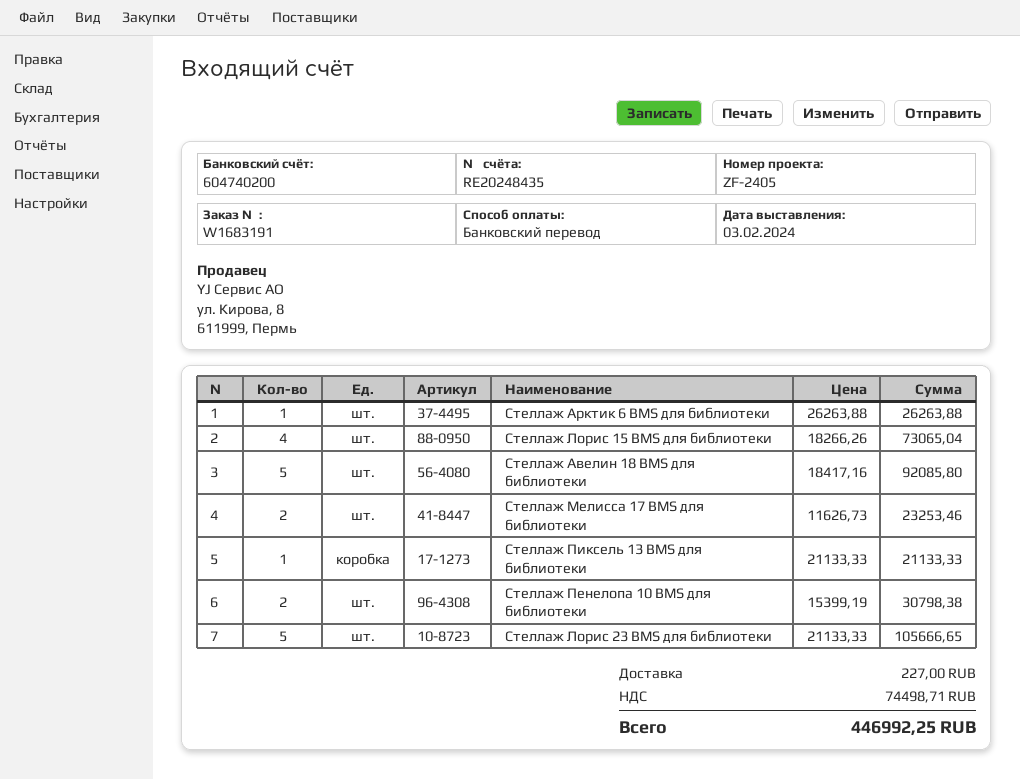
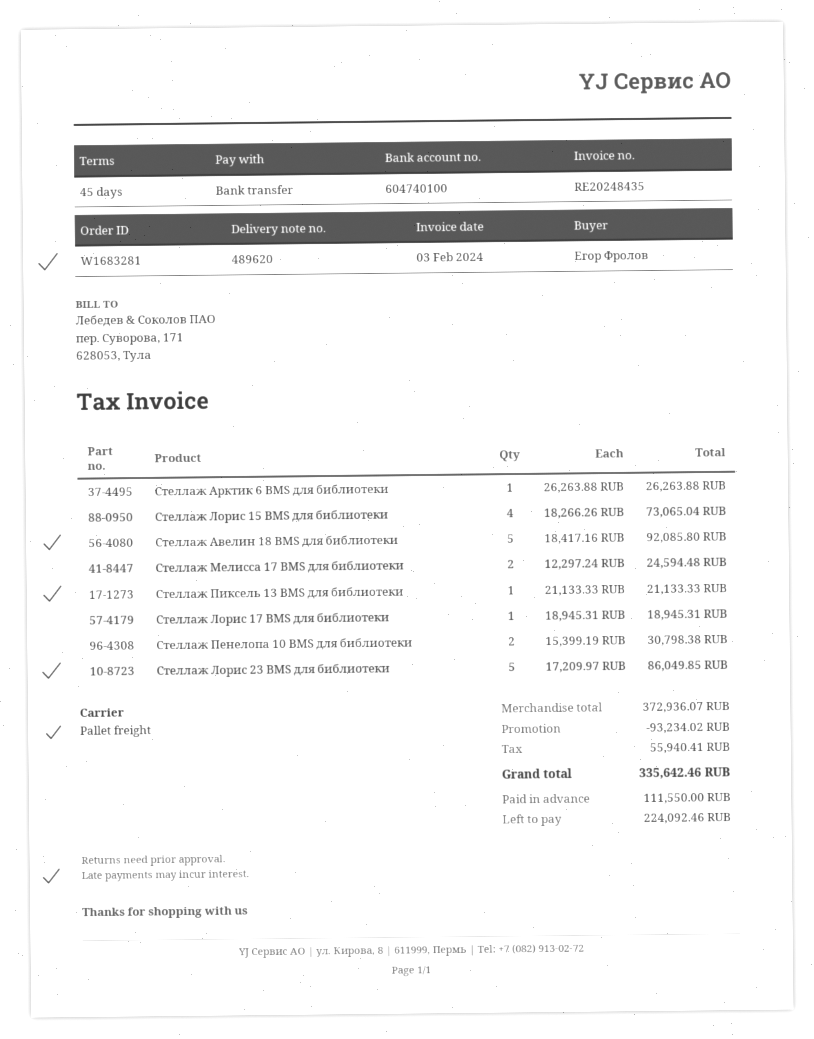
order number: W1683191 -> W1683281
bank account: 604740200 -> 604740100
Стеллаж Мелисса 17 BMS для библиотеки: 2 x 11626.73 = 23253.46 -> 2 x 12297.24 = 24594.48
Стеллаж Лорис 23 BMS для библиотеки: 5 x 21133.33 = 105666.65 -> 5 x 17209.97 = 86049.85
Стеллаж Лорис 17 BMS для библиотеки: none -> 1 x 18945.31 = 18945.31
discount: none -> 93234.02
shipping: 227.00 -> none
tax: 74498.71 -> 55940.41
total: 446992.25 -> 335642.46

